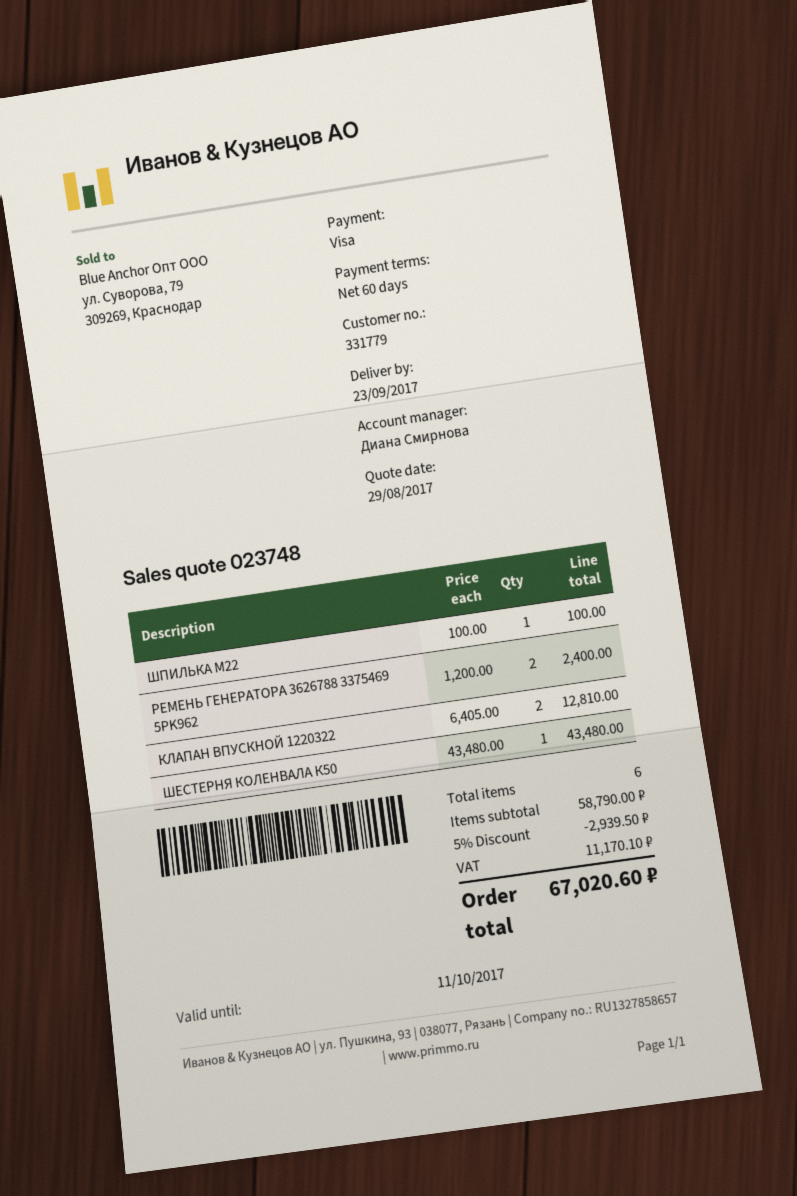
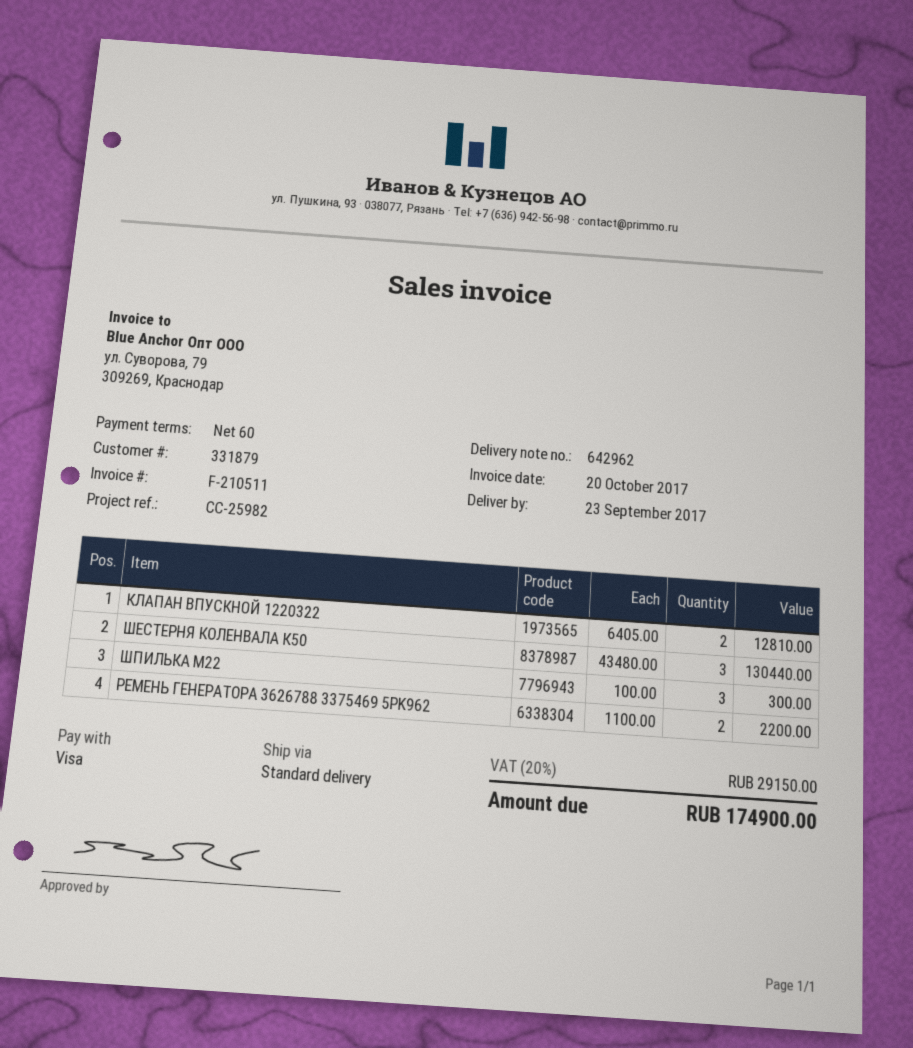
customer number: 331779 -> 331879
ШПИЛЬКА М22: 1 x 100.00 = 100.00 -> 3 x 100.00 = 300.00
РЕМЕНЬ ГЕНЕРАТОРА 3626788 3375469 5PK962: 2 x 1200.00 = 2400.00 -> 2 x 1100.00 = 2200.00
ШЕСТЕРНЯ КОЛЕНВАЛА К50: 1 x 43480.00 = 43480.00 -> 3 x 43480.00 = 130440.00
discount: 5% = 2939.50 -> none
tax: 11170.10 -> 29150.00
total: 67020.60 -> 174900.00

